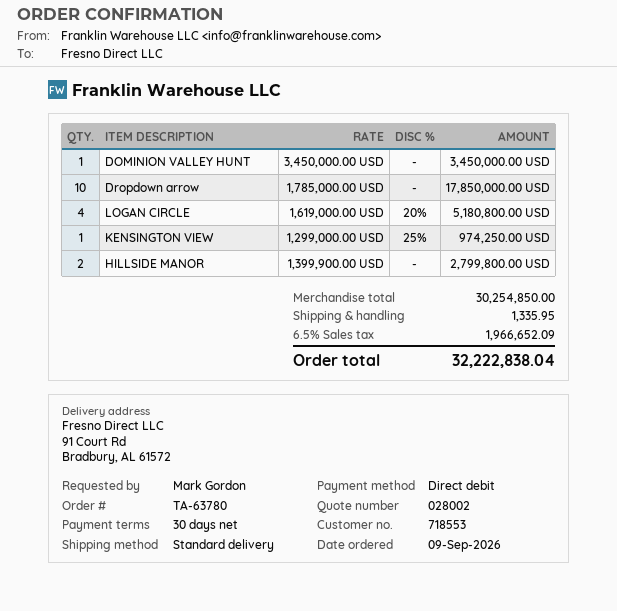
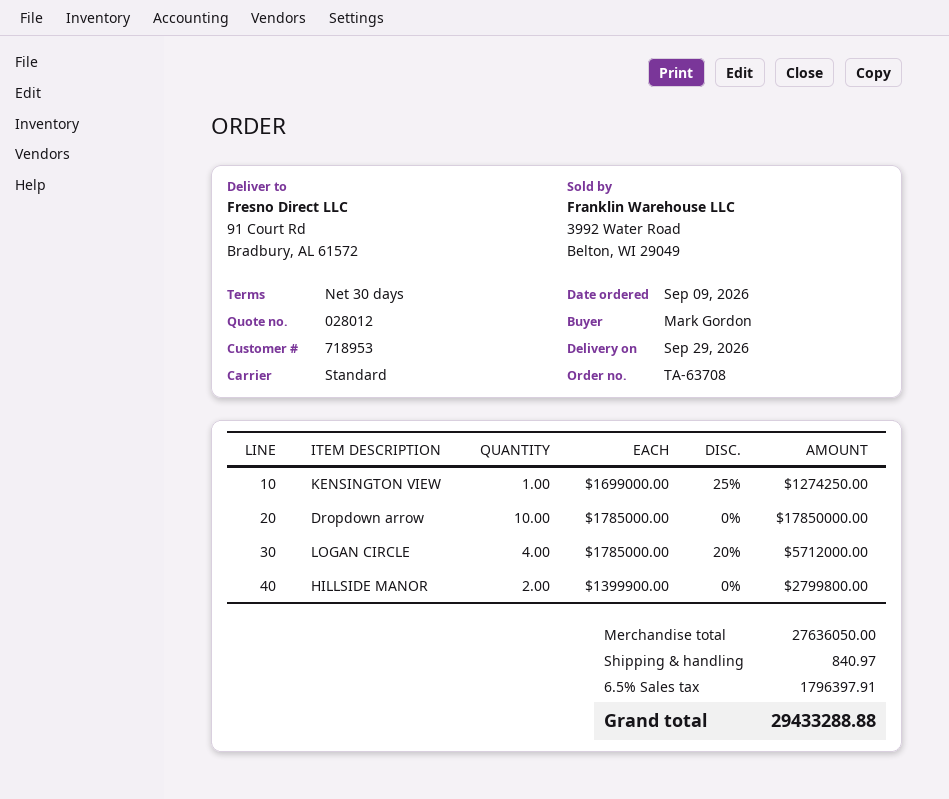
quote number: 028002 -> 028012
order number: TA-63780 -> TA-63708
customer number: 718553 -> 718953
DOMINION VALLEY HUNT: 1 x 3450000.00 = 3450000.00 -> none
LOGAN CIRCLE: 4 x 1619000.00 - 20% = 5180800.00 -> 4 x 1785000.00 - 20% = 5712000.00
KENSINGTON VIEW: 1 x 1299000.00 - 25% = 974250.00 -> 1 x 1699000.00 - 25% = 1274250.00
subtotal: 30254850.00 -> 27636050.00
shipping: 1335.95 -> 840.97
tax: 6.5% = 1966652.09 -> 6.5% = 1796397.91
total: 32222838.04 -> 29433288.88

